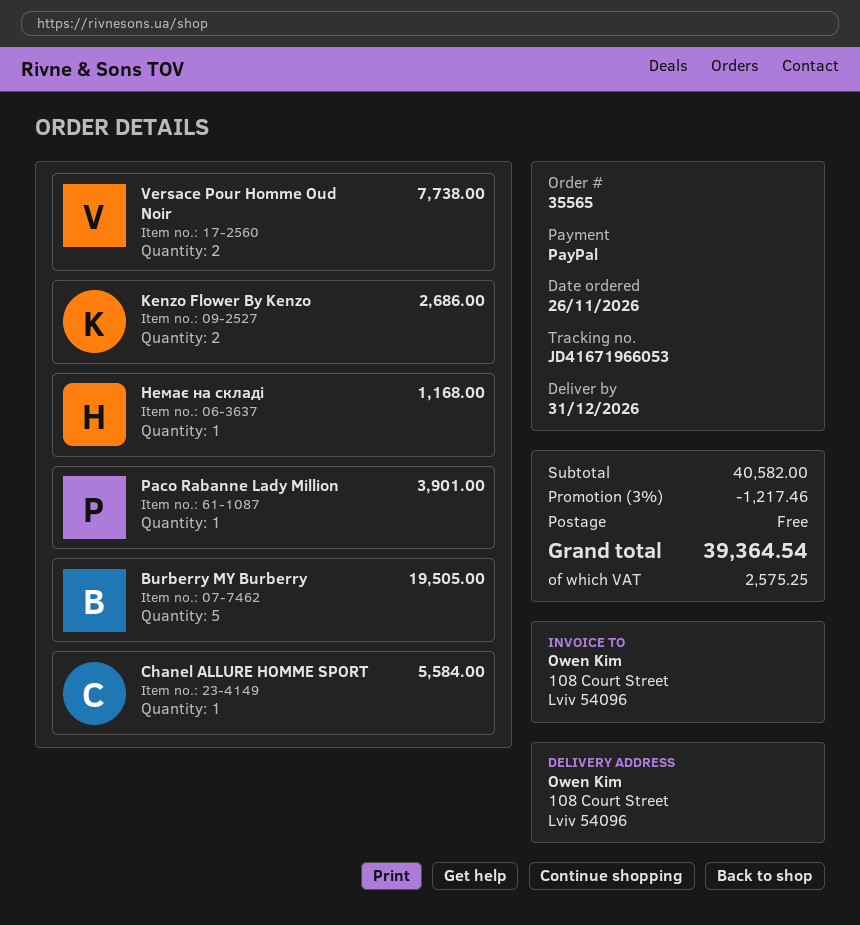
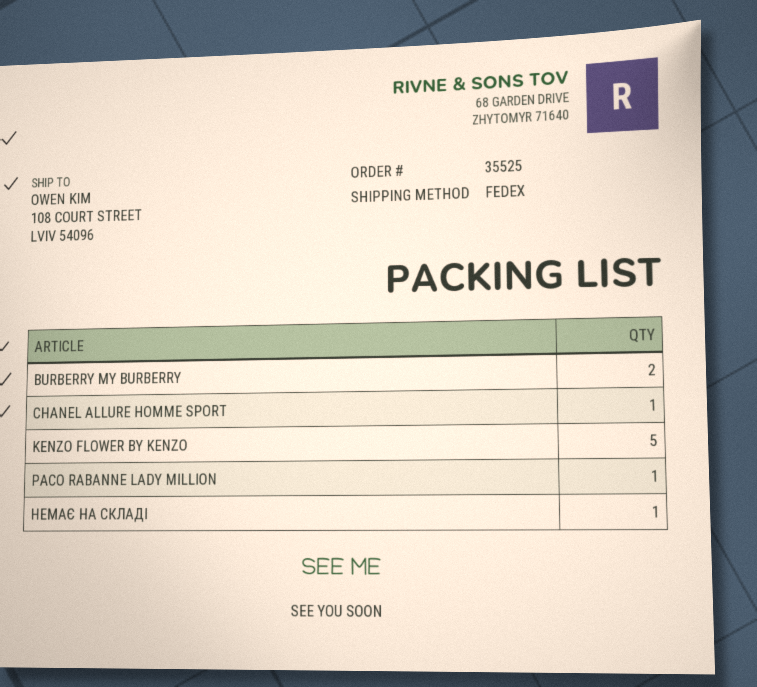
order number: 35565 -> 35525
Versace Pour Homme Oud Noir: 2 -> none
Kenzo Flower By Kenzo: 2 -> 5
Burberry MY Burberry: 5 -> 2

